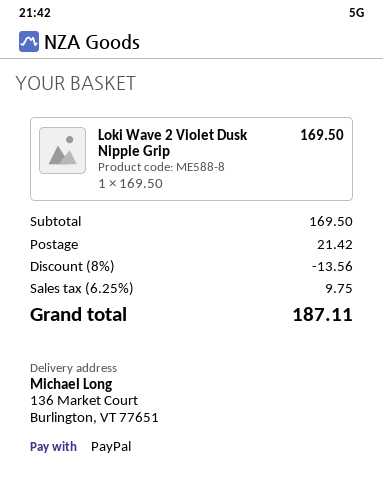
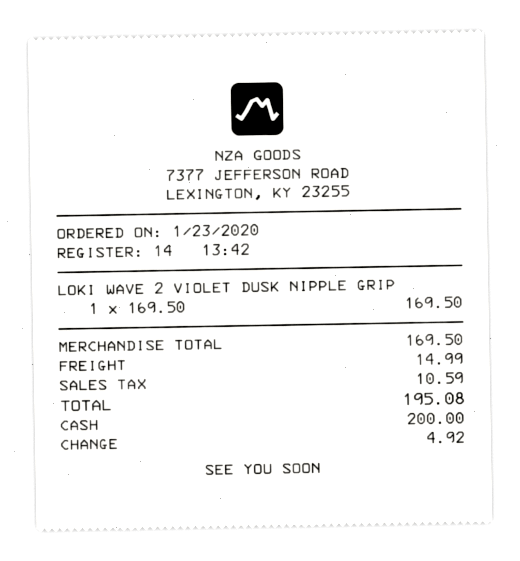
payment method: PayPal -> cash
discount: 8% = 13.56 -> none
shipping: 21.42 -> 14.99
tax: 9.75 -> 10.59
total: 187.11 -> 195.08

